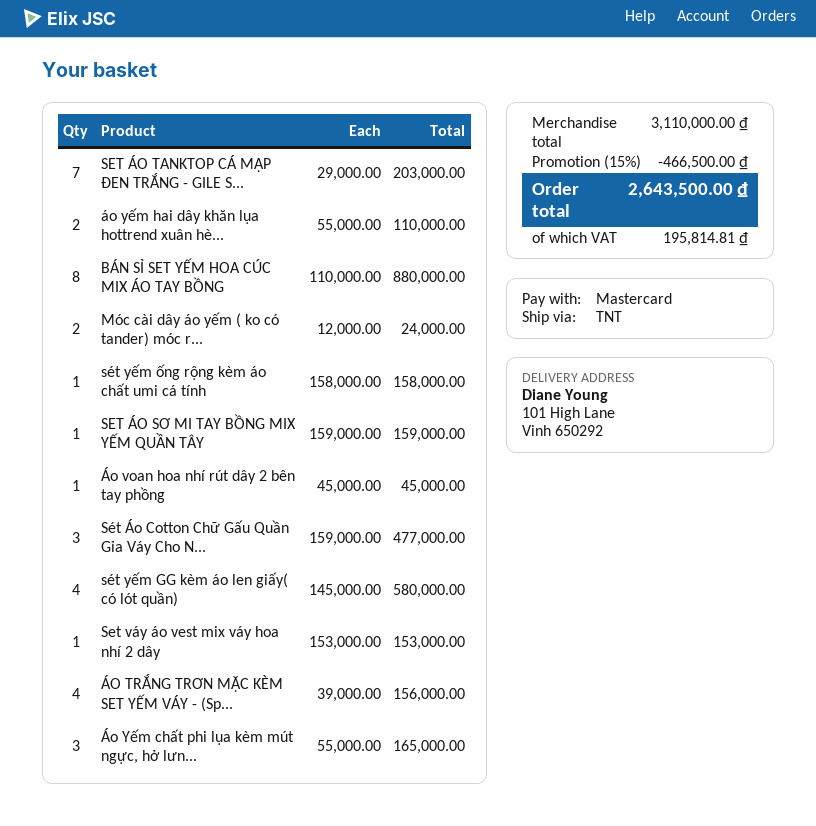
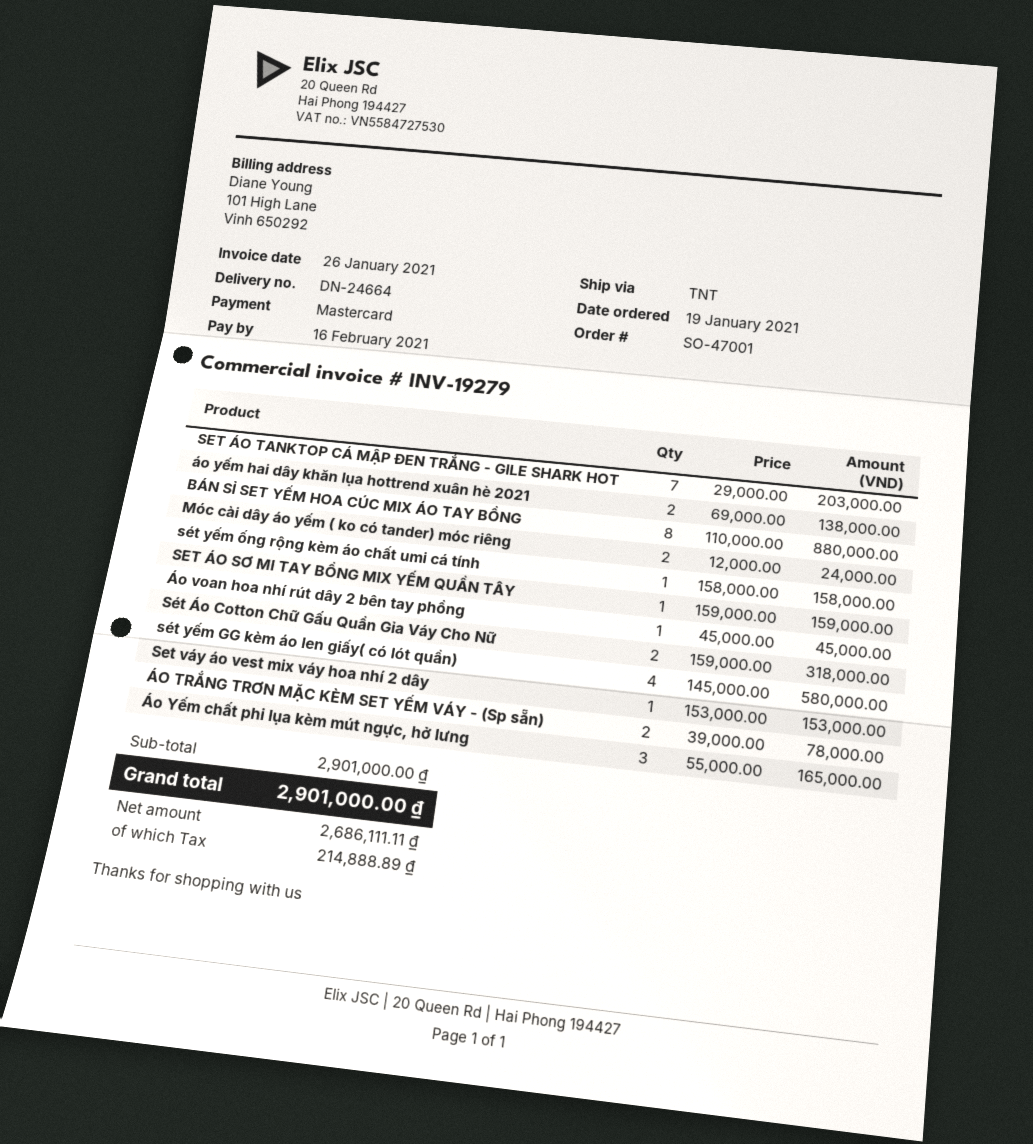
áo yếm hai dây khăn lụa hottrend xuân hè...: 2 x 55000.00 = 110000.00 -> 2 x 69000.00 = 138000.00
Sét Áo Cotton Chữ Gấu Quần Gỉa Váy Cho N...: 3 x 159000.00 = 477000.00 -> 2 x 159000.00 = 318000.00
ÁO TRẮNG TRƠN MẶC KÈM SET YẾM VÁY - (Sp...: 4 x 39000.00 = 156000.00 -> 2 x 39000.00 = 78000.00
subtotal: 3110000.00 -> 2901000.00
discount: 15% = 466500.00 -> none
tax: 195814.81 -> 214888.89
total: 2643500.00 -> 2901000.00

